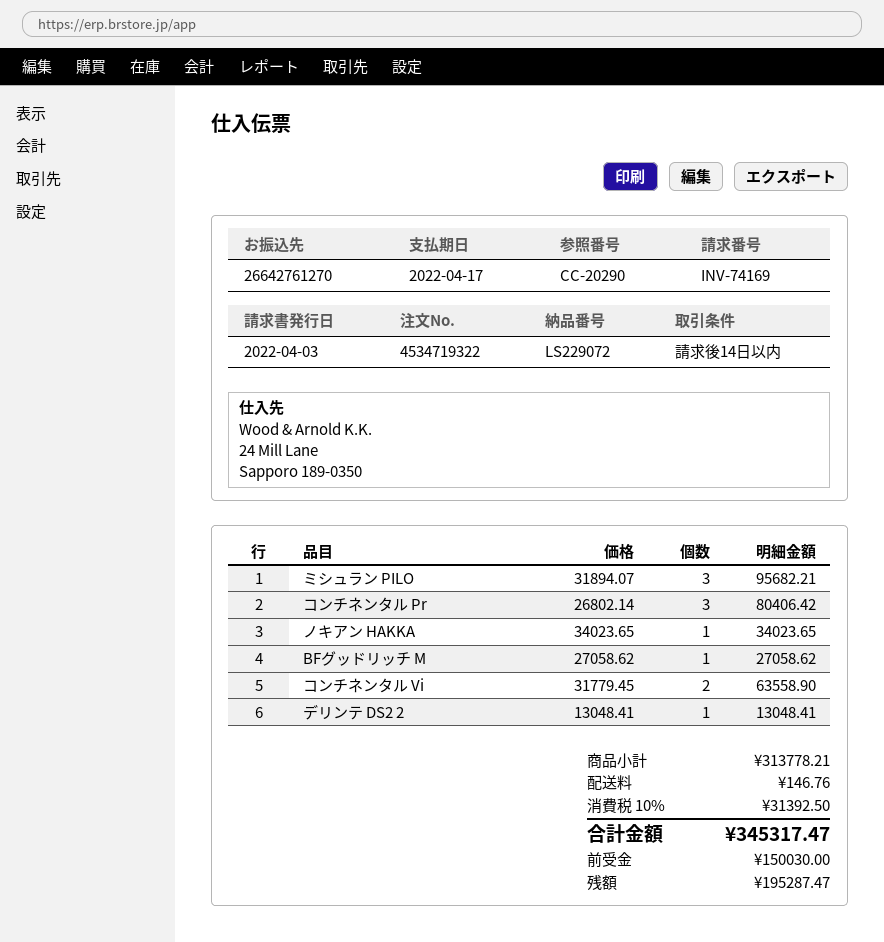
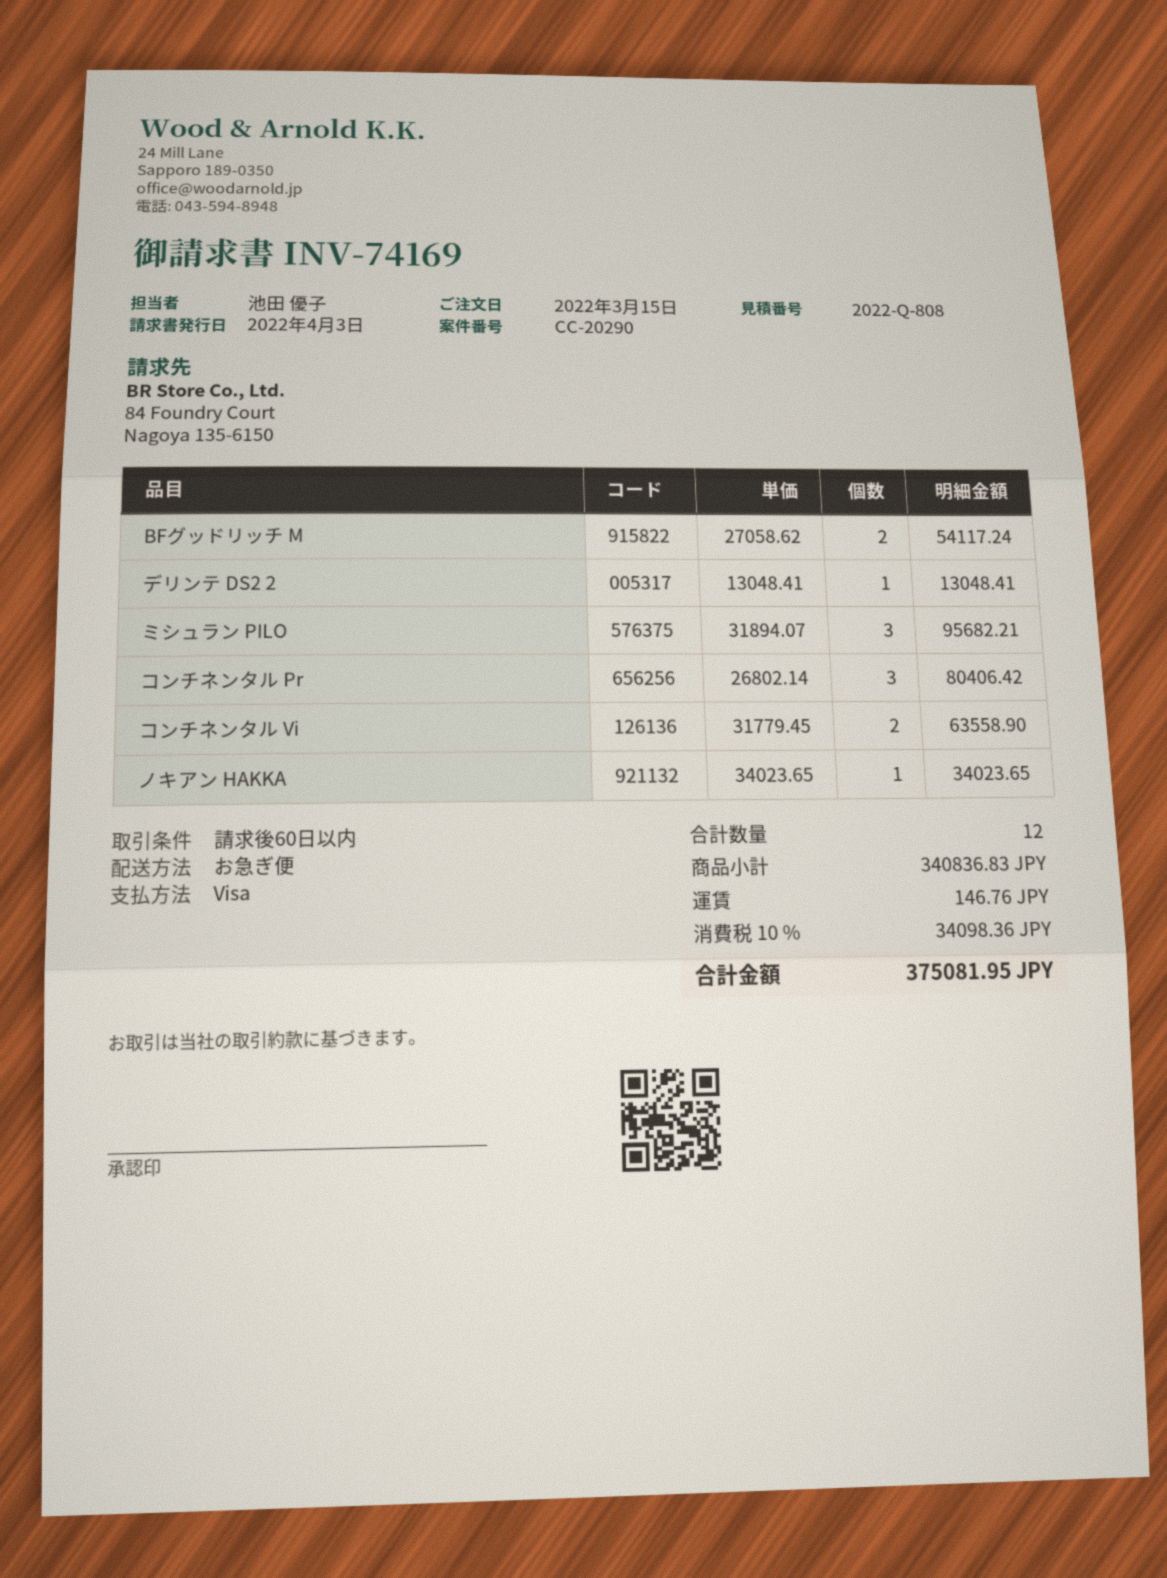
payment terms: 14 days -> 60 days
BFグッドリッチ M: 1 x 27058.62 = 27058.62 -> 2 x 27058.62 = 54117.24
subtotal: 313778.21 -> 340836.83
tax: 10% = 31392.50 -> 10% = 34098.36
total: 345317.47 -> 375081.95

